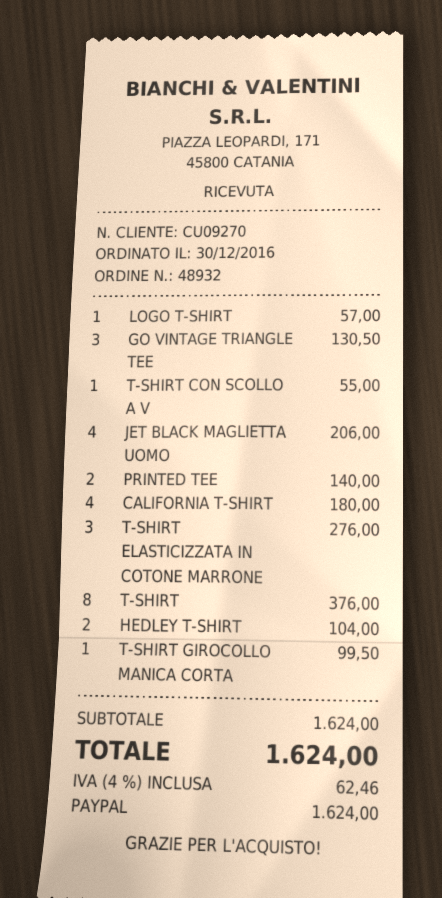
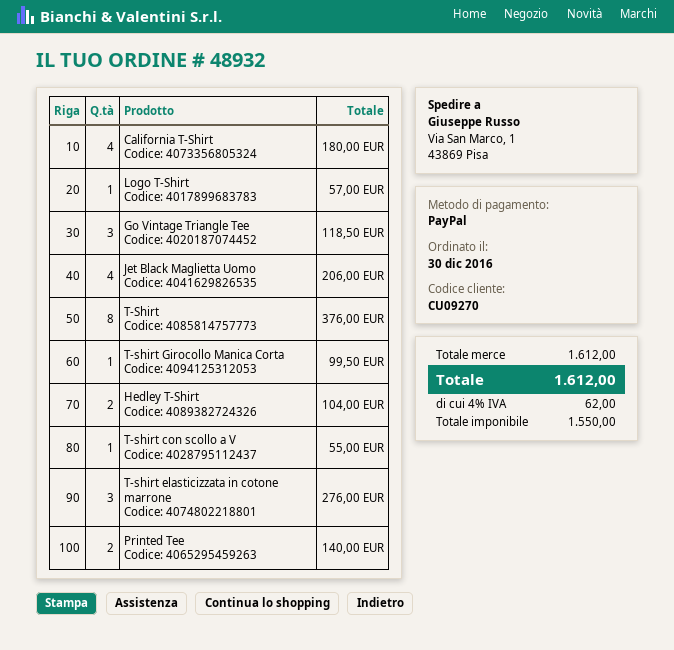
GO VINTAGE TRIANGLE TEE: 3 for 130.50 -> 3 for 118.50
subtotal: 1624.00 -> 1612.00
tax: 4% = 62.46 -> 4% = 62.00
total: 1624.00 -> 1612.00

